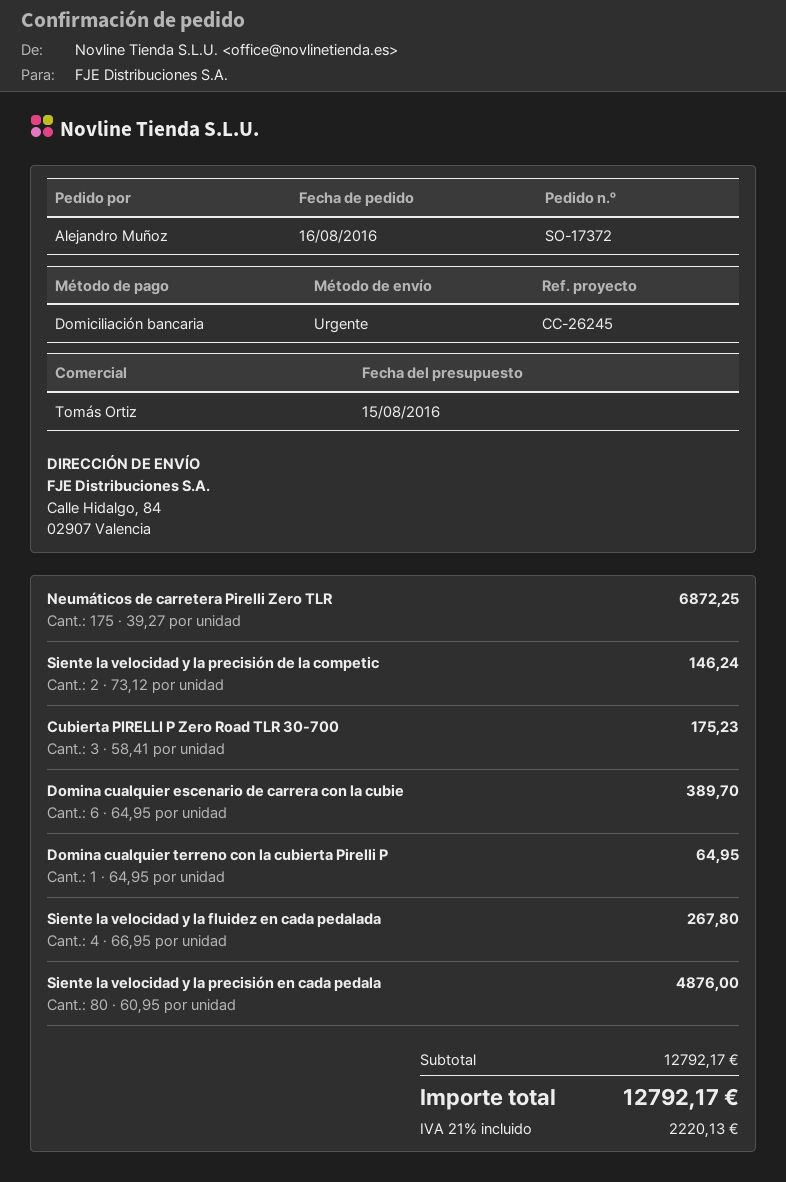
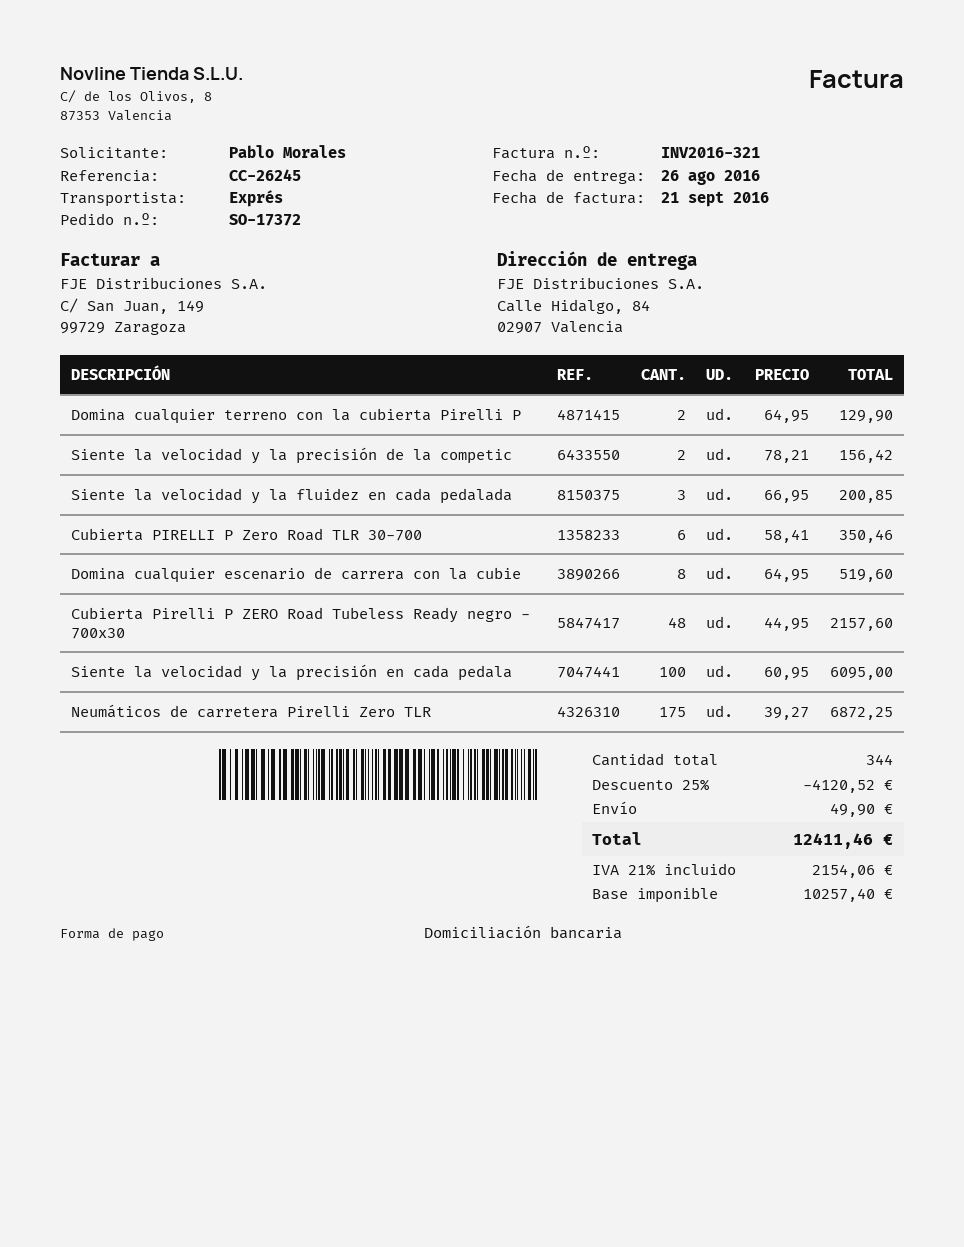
ordered by: Alejandro Muñoz -> Pablo Morales
Siente la velocidad y la precisión de la competic: 2 x 73.12 = 146.24 -> 2 x 78.21 = 156.42
Cubierta PIRELLI P Zero Road TLR 30-700: 3 x 58.41 = 175.23 -> 6 x 58.41 = 350.46
Domina cualquier escenario de carrera con la cubie: 6 x 64.95 = 389.70 -> 8 x 64.95 = 519.60
Domina cualquier terreno con la cubierta Pirelli P: 1 x 64.95 = 64.95 -> 2 x 64.95 = 129.90
Siente la velocidad y la fluidez en cada pedalada: 4 x 66.95 = 267.80 -> 3 x 66.95 = 200.85
Siente la velocidad y la precisión en cada pedala: 80 x 60.95 = 4876.00 -> 100 x 60.95 = 6095.00
Cubierta Pirelli P ZERO Road Tubeless Ready negro - 700x30: none -> 48 x 44.95 = 2157.60
discount: none -> 25% = 4120.52
shipping: none -> 49.90
tax: 21% = 2220.13 -> 21% = 2154.06
total: 12792.17 -> 12411.46

